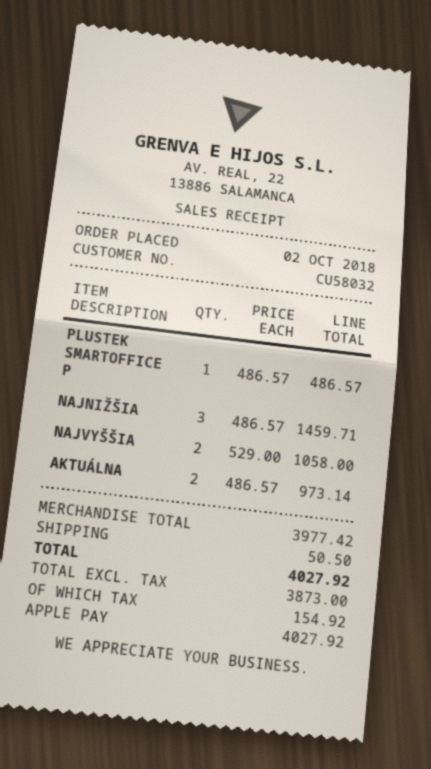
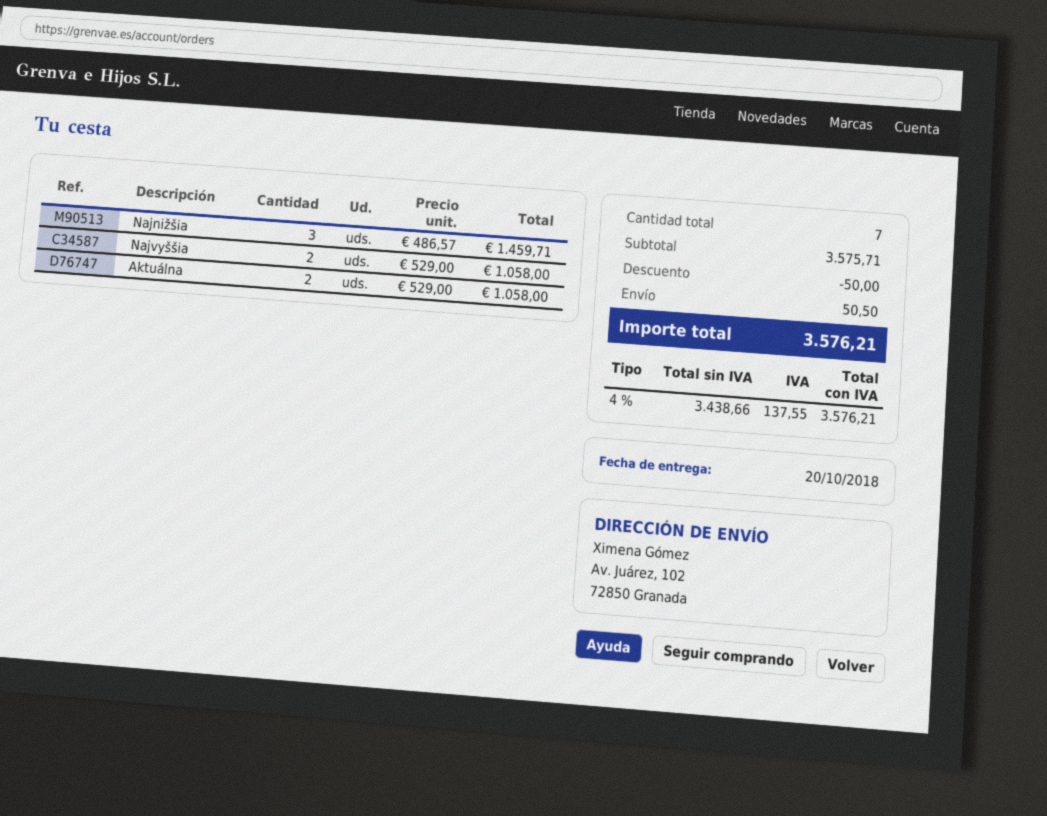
PLUSTEK SMARTOFFICE P: 1 x 486.57 = 486.57 -> none
AKTUÁLNA: 2 x 486.57 = 973.14 -> 2 x 529.00 = 1058.00
subtotal: 3977.42 -> 3575.71
discount: none -> 50.00
net: 3873.00 -> 3438.66
tax: 154.92 -> 137.55
total: 4027.92 -> 3576.21

